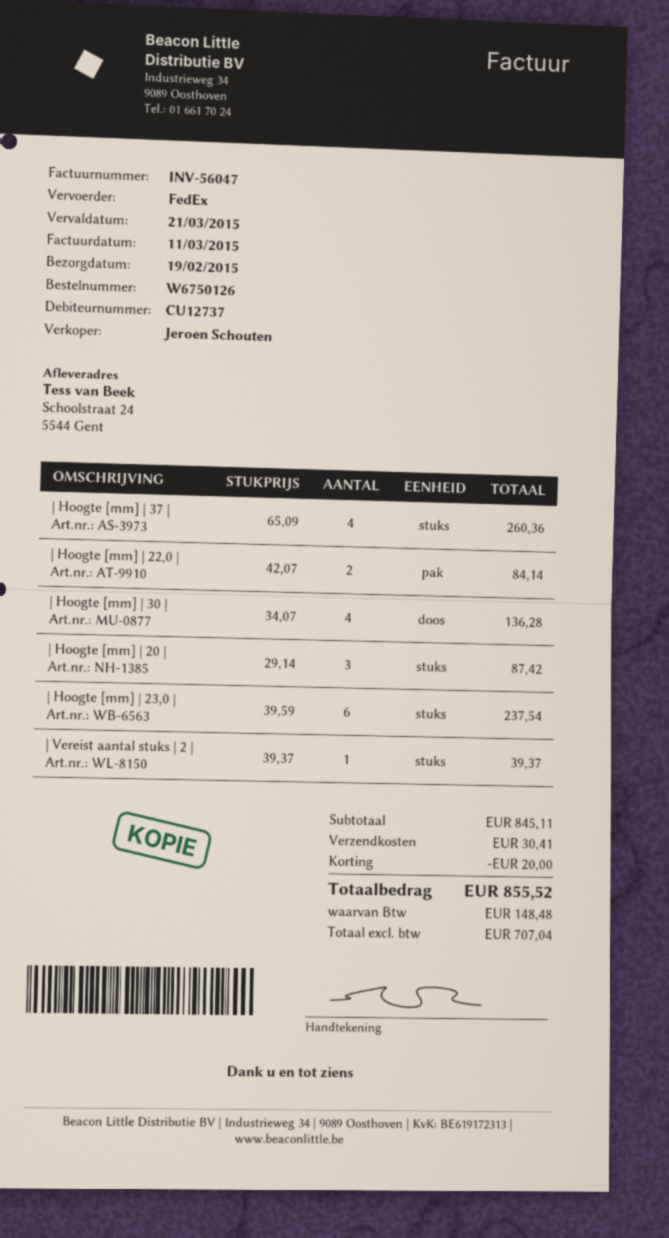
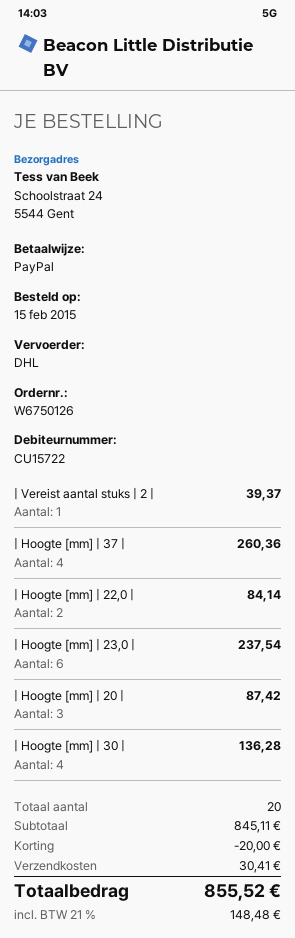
customer number: CU12737 -> CU15722
shipping method: FedEx -> DHL

